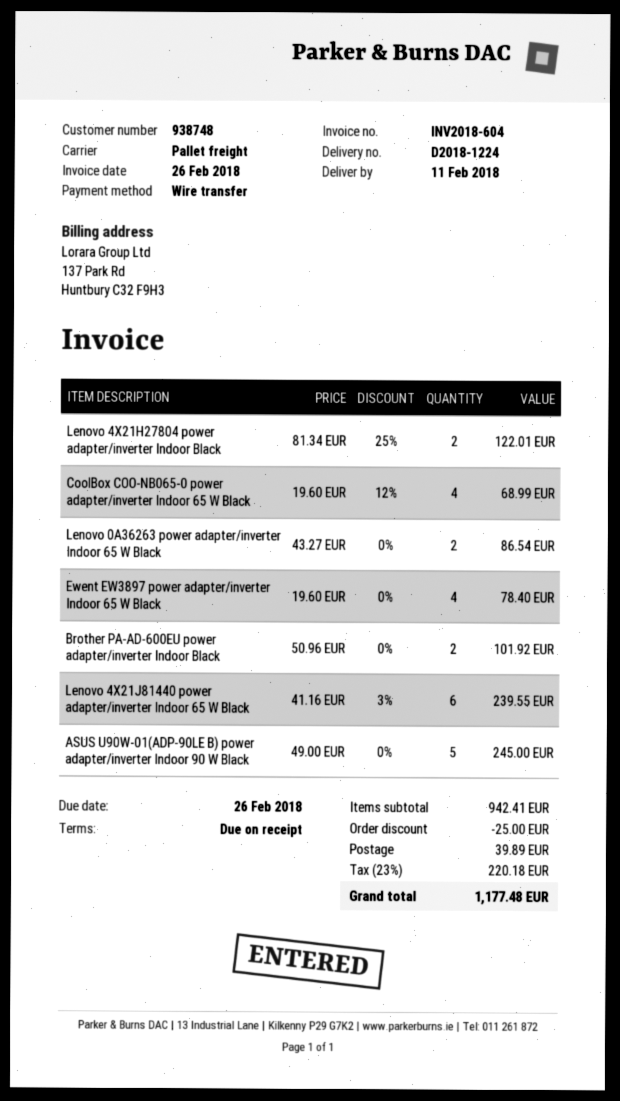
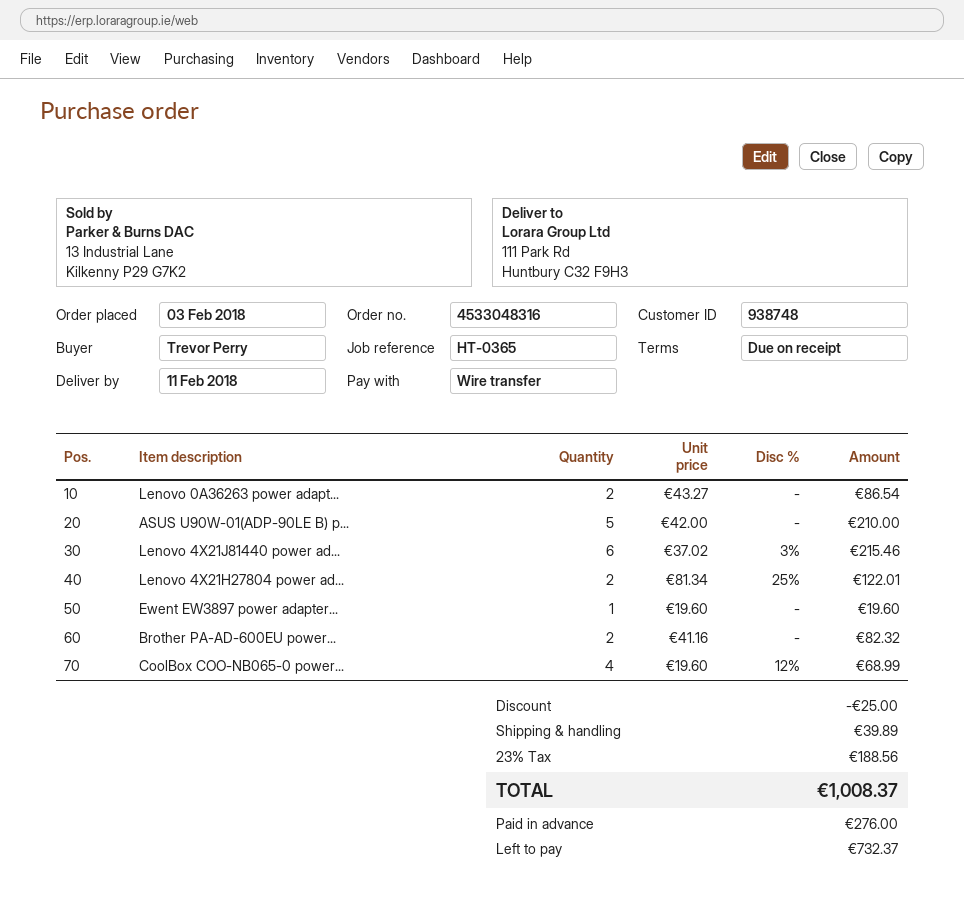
Ewent EW3897 power adapter/inverter Indoor 65 W Black: 4 x 19.60 = 78.40 -> 1 x 19.60 = 19.60
Brother PA-AD-600EU power adapter/inverter Indoor Black: 2 x 50.96 = 101.92 -> 2 x 41.16 = 82.32
Lenovo 4X21J81440 power adapter/inverter Indoor 65 W Black: 6 x 41.16 - 3% = 239.55 -> 6 x 37.02 - 3% = 215.46
ASUS U90W-01(ADP-90LE B) power adapter/inverter Indoor 90 W Black: 5 x 49.00 = 245.00 -> 5 x 42.00 = 210.00
tax: 23% = 220.18 -> 23% = 188.56
total: 1177.48 -> 1008.37

